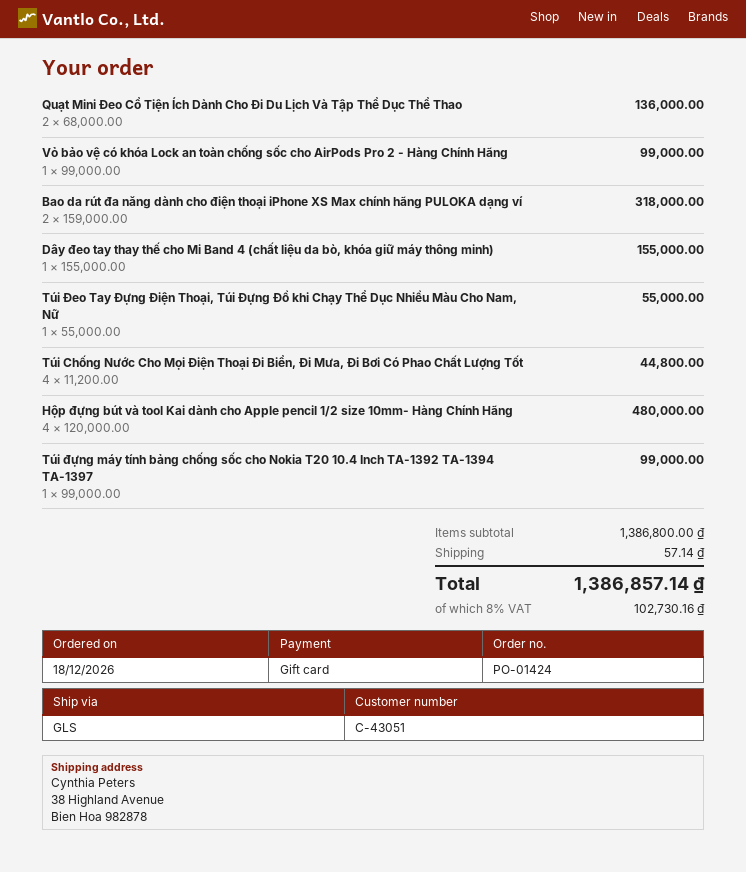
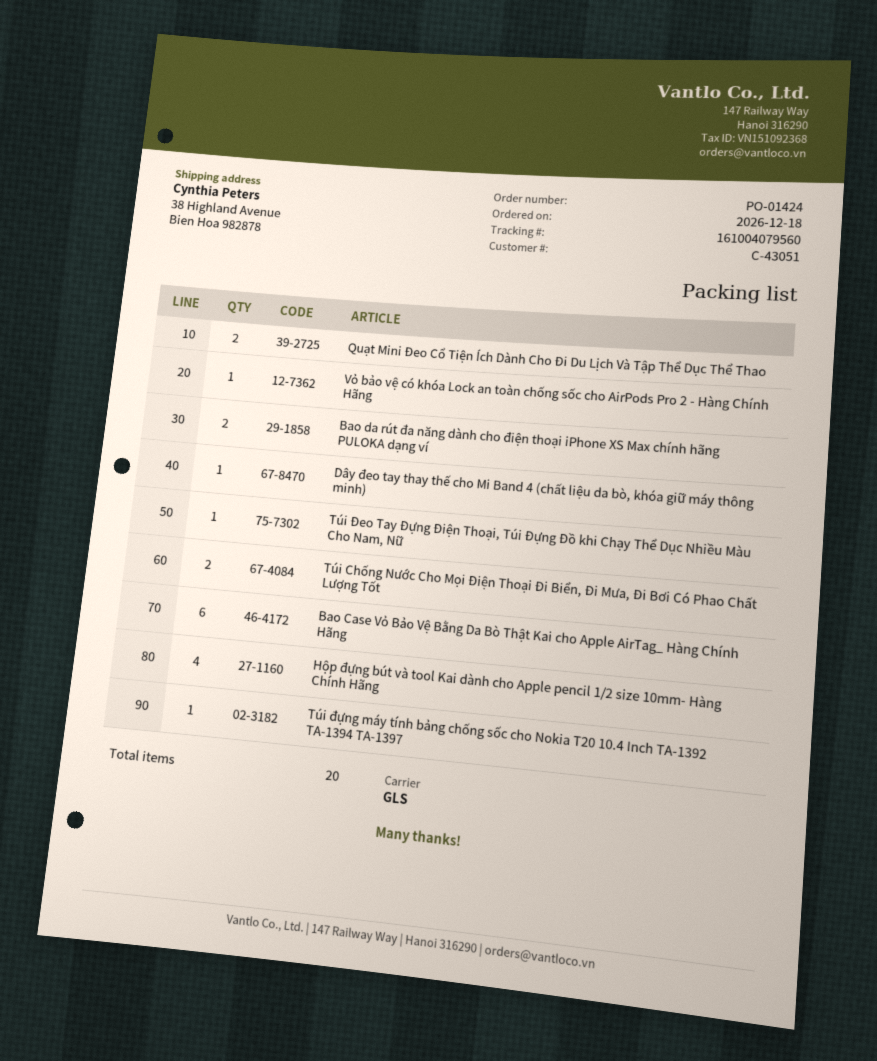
Túi Chống Nước Cho Mọi Điện Thoại Đi Biển, Đi Mưa, Đi Bơi Có Phao Chất Lượng Tốt: 4 -> 2
Bao Case Vỏ Bảo Vệ Bằng Da Bò Thật Kai cho Apple AirTag_ Hàng Chính Hãng: none -> 6

